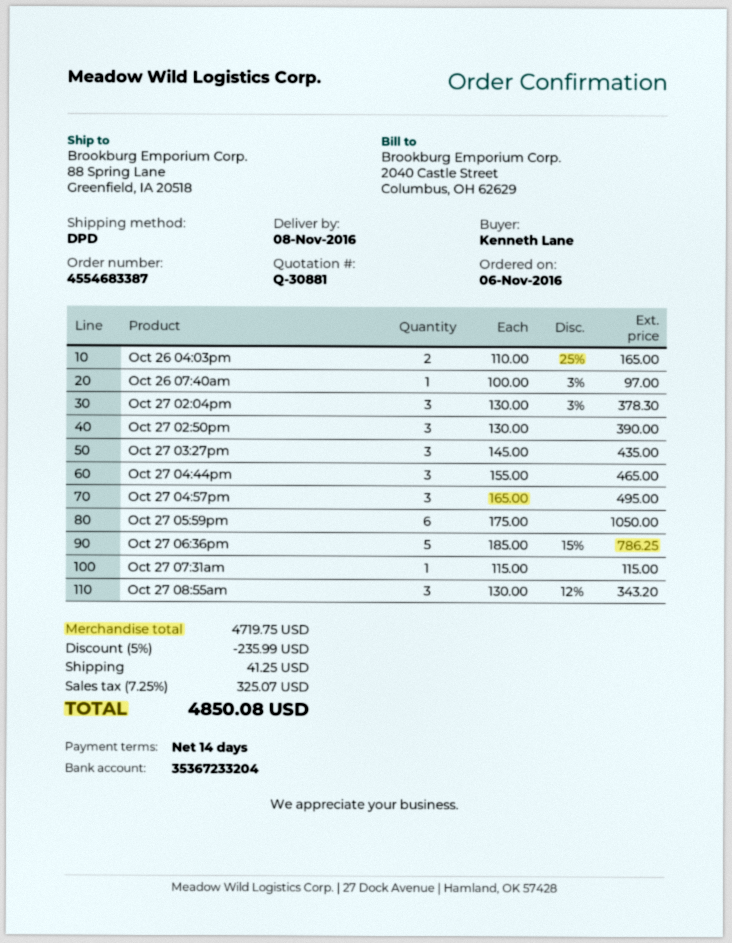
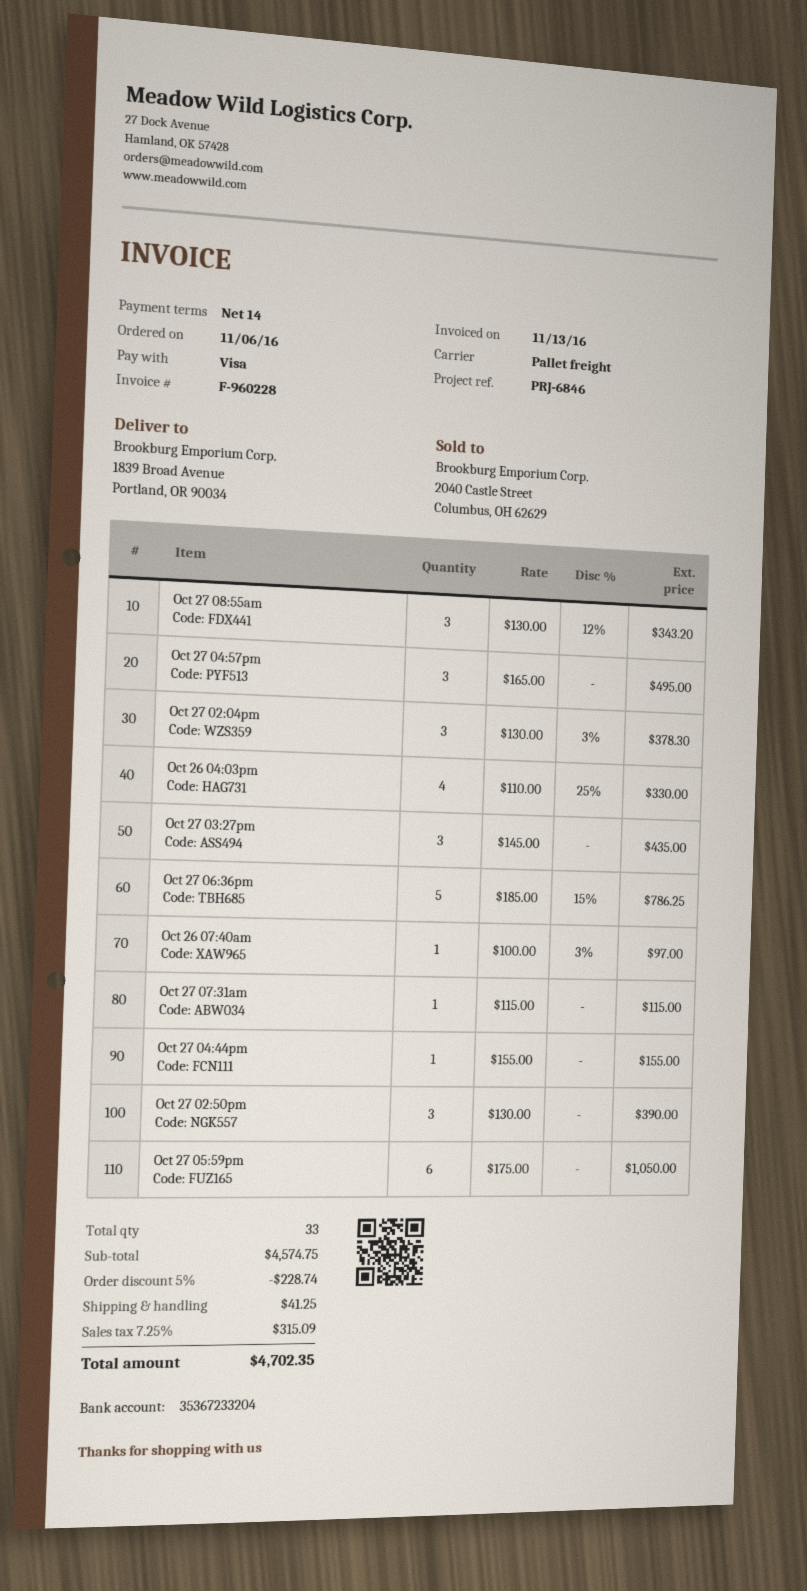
shipping method: DPD -> pallet freight
ship to: 88 Spring Lane, Greenfield, IA 20518 -> 1839 Broad Avenue, Portland, OR 90034
Oct 26 04:03pm: 2 x 110.00 - 25% = 165.00 -> 4 x 110.00 - 25% = 330.00
Oct 27 04:44pm: 3 x 155.00 = 465.00 -> 1 x 155.00 = 155.00
subtotal: 4719.75 -> 4574.75
discount: 5% = 235.99 -> 5% = 228.74
tax: 7.25% = 325.07 -> 7.25% = 315.09
total: 4850.08 -> 4702.35

